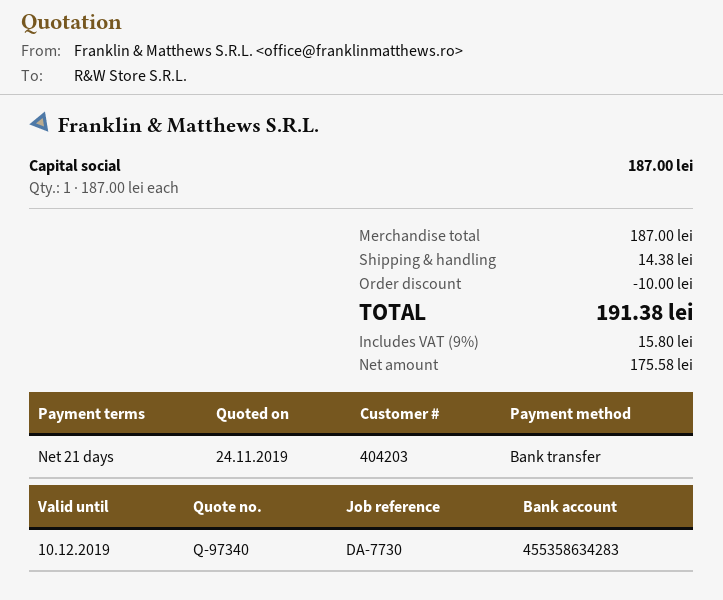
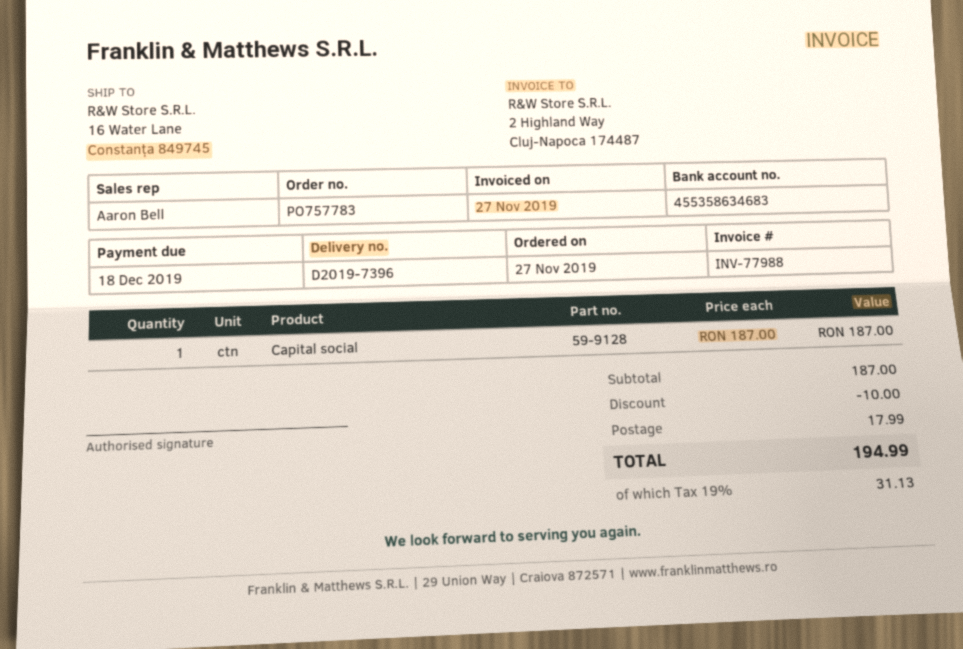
bank account: 455358634283 -> 455358634683
shipping: 14.38 -> 17.99
tax: 9% = 15.80 -> 19% = 31.13
total: 191.38 -> 194.99

